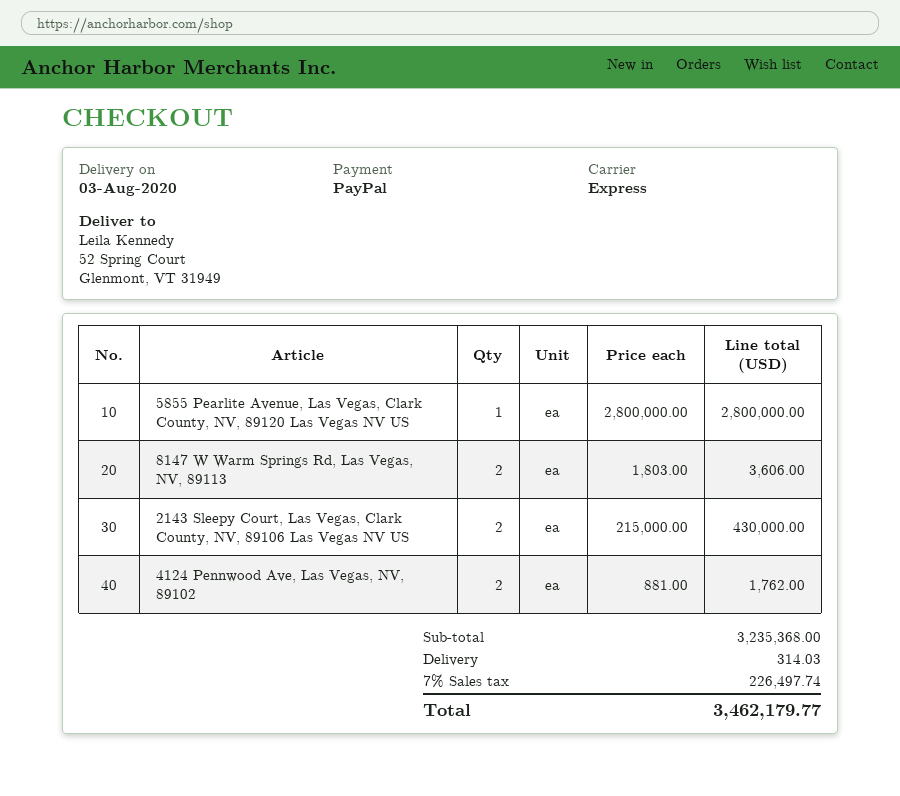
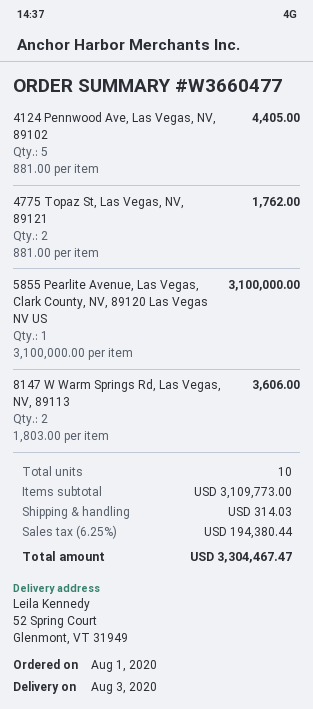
5855 Pearlite Avenue, Las Vegas, Clark County, NV, 89120 Las Vegas NV US: 1 x 2800000.00 = 2800000.00 -> 1 x 3100000.00 = 3100000.00
2143 Sleepy Court, Las Vegas, Clark County, NV, 89106 Las Vegas NV US: 2 x 215000.00 = 430000.00 -> none
4124 Pennwood Ave, Las Vegas, NV, 89102: 2 x 881.00 = 1762.00 -> 5 x 881.00 = 4405.00
4775 Topaz St, Las Vegas, NV, 89121: none -> 2 x 881.00 = 1762.00
subtotal: 3235368.00 -> 3109773.00
tax: 7% = 226497.74 -> 6.25% = 194380.44
total: 3462179.77 -> 3304467.47

